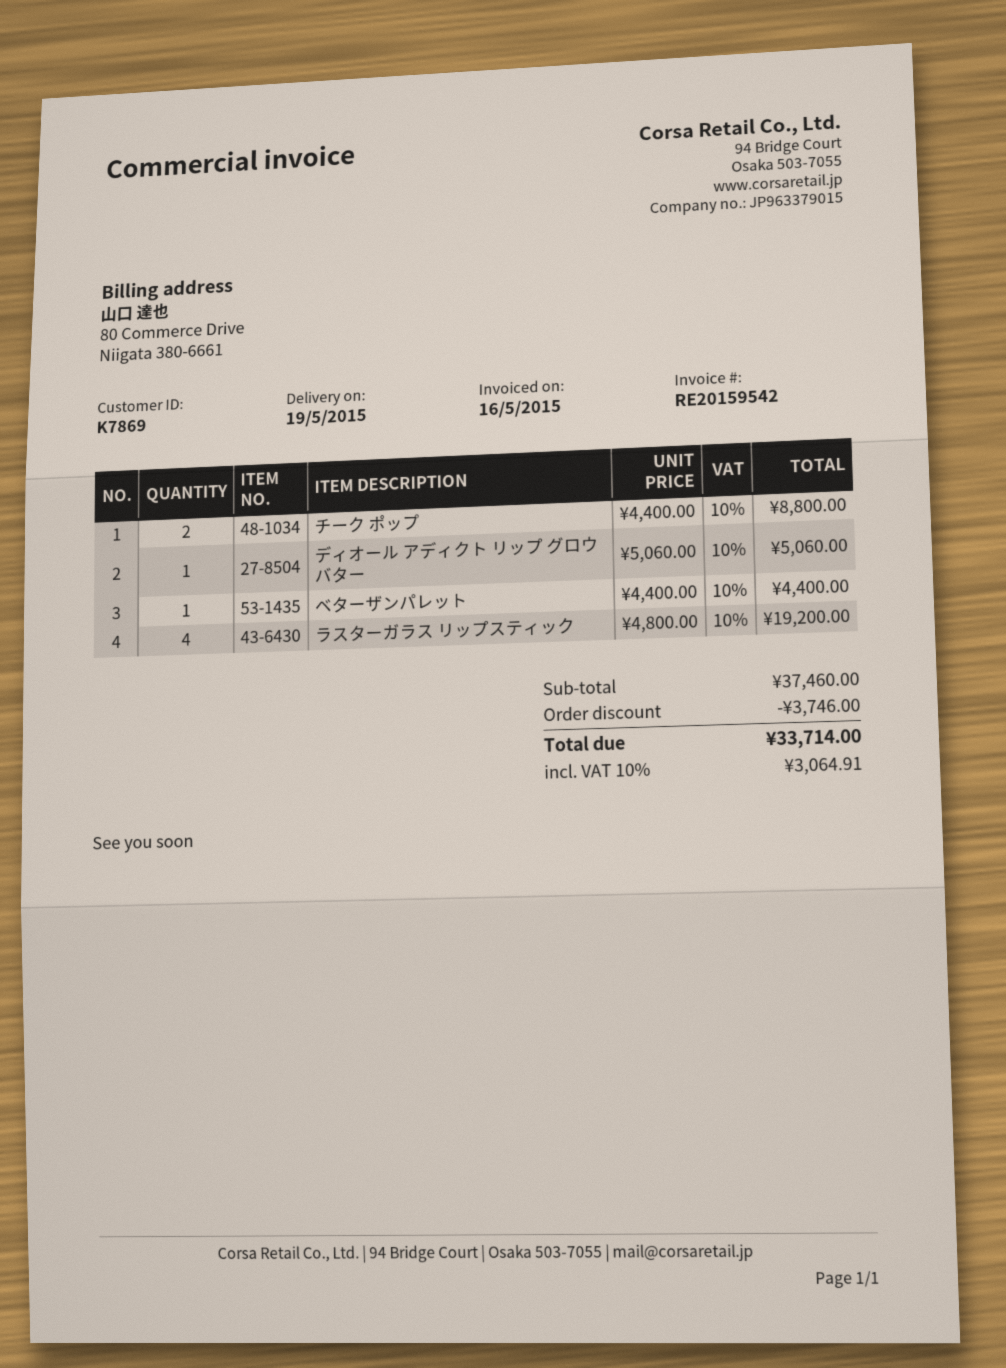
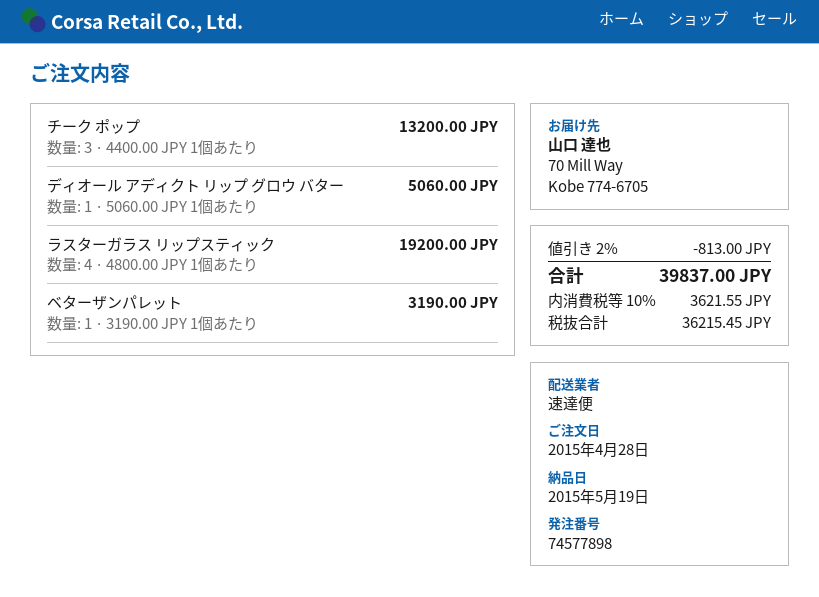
チーク ポップ: 2 x 4400.00 = 8800.00 -> 3 x 4400.00 = 13200.00
ベターザンパレット: 1 x 4400.00 = 4400.00 -> 1 x 3190.00 = 3190.00
discount: 3746.00 -> 813.00
tax: 10% = 3064.91 -> 10% = 3621.55
total: 33714.00 -> 39837.00

